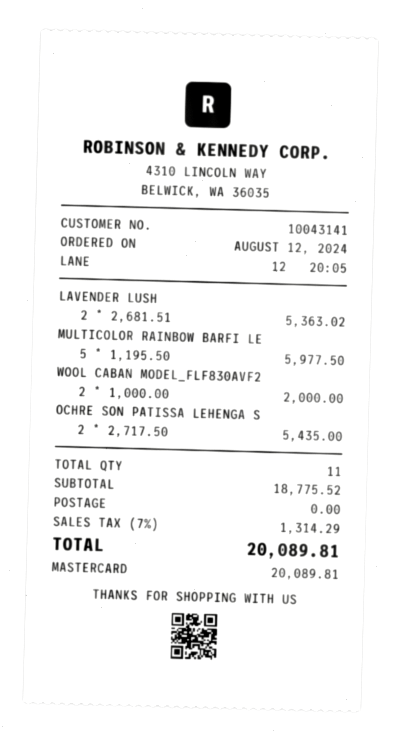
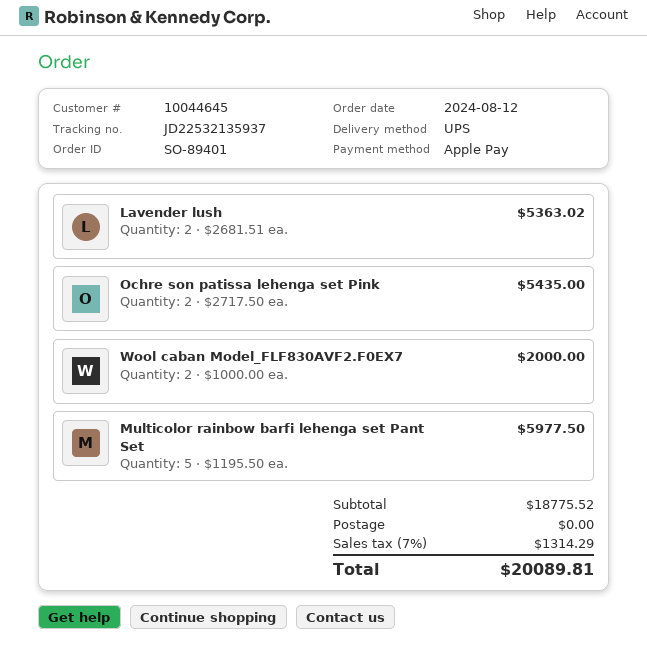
customer number: 10043141 -> 10044645
payment method: Mastercard -> Apple Pay

